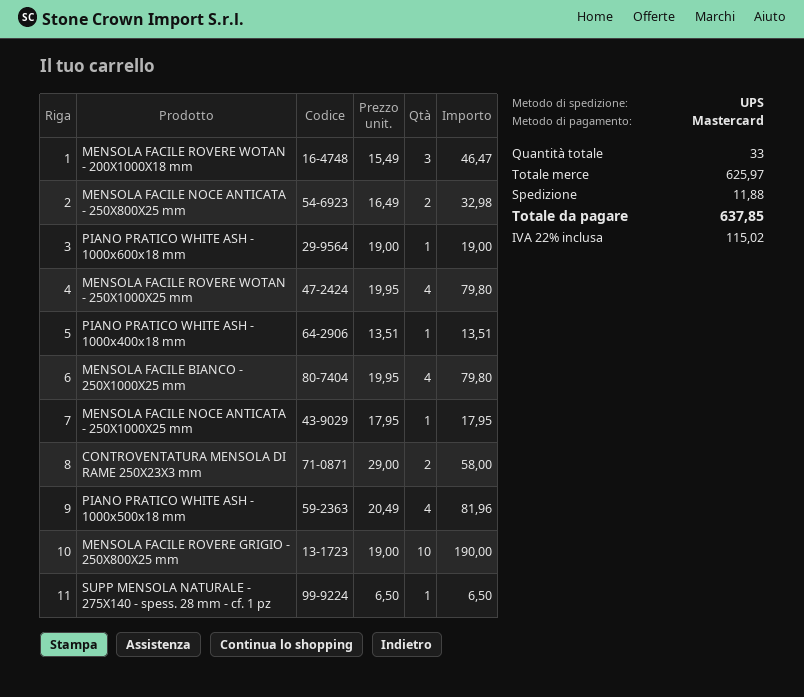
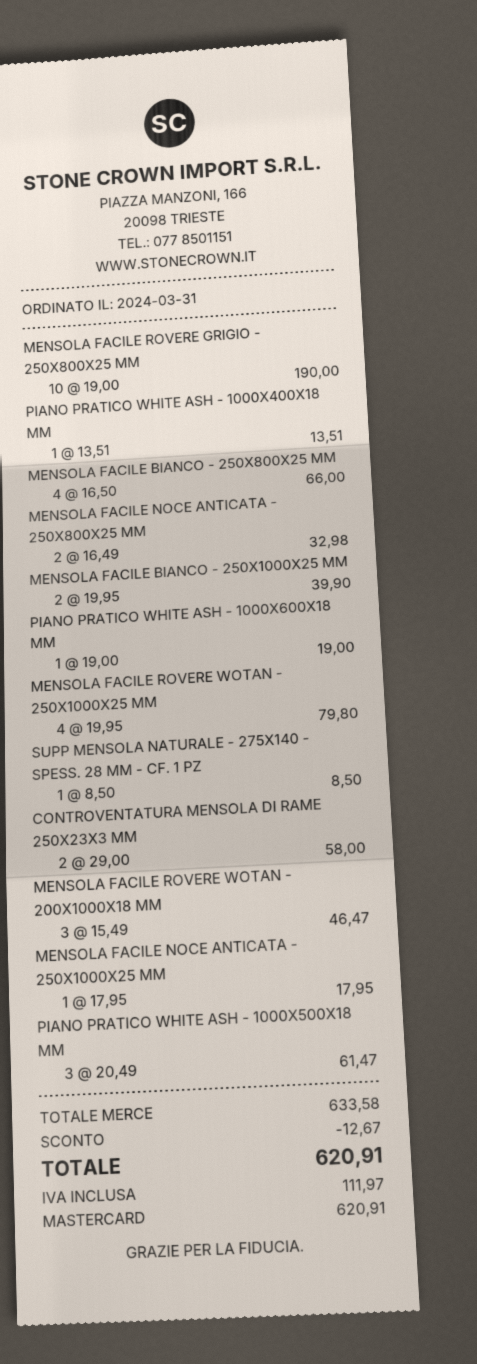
MENSOLA FACILE BIANCO - 250X1000X25 mm: 4 x 19.95 = 79.80 -> 2 x 19.95 = 39.90
PIANO PRATICO WHITE ASH - 1000x500x18 mm: 4 x 20.49 = 81.96 -> 3 x 20.49 = 61.47
SUPP MENSOLA NATURALE - 275X140 - spess. 28 mm - cf. 1 pz: 1 x 6.50 = 6.50 -> 1 x 8.50 = 8.50
MENSOLA FACILE BIANCO - 250X800X25 MM: none -> 4 x 16.50 = 66.00
subtotal: 625.97 -> 633.58
discount: none -> 12.67
shipping: 11.88 -> none
tax: 115.02 -> 111.97
total: 637.85 -> 620.91

